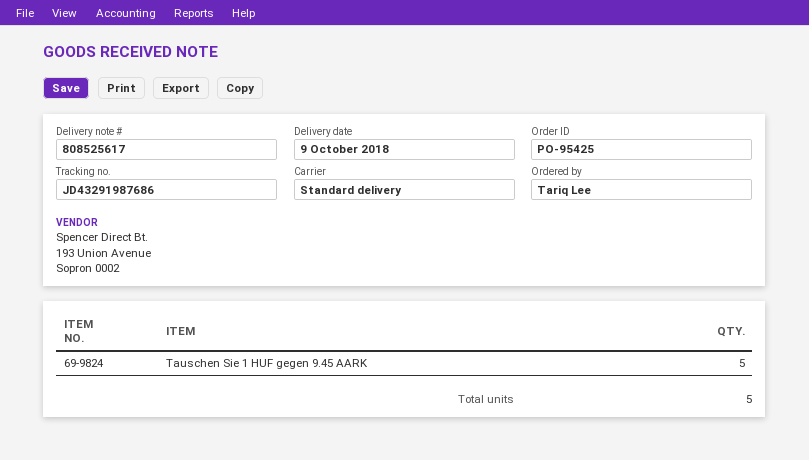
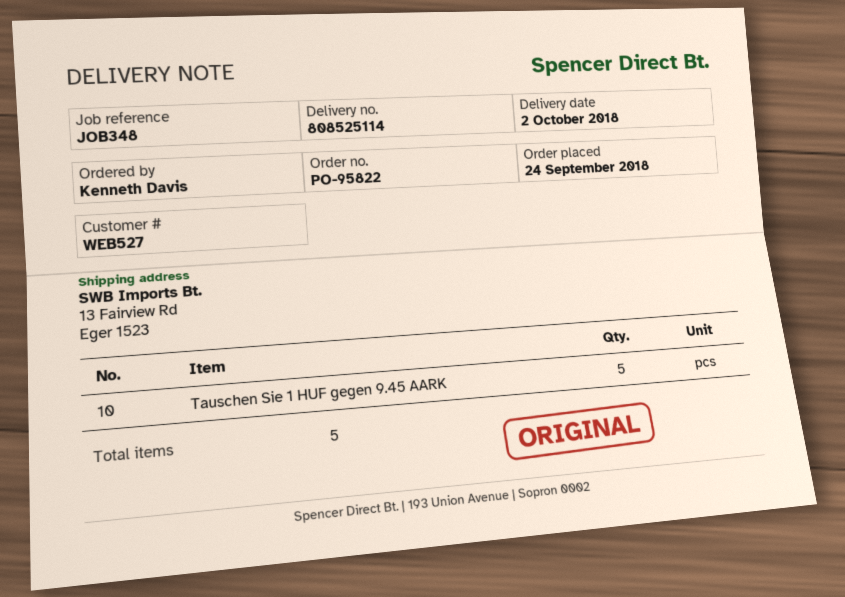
order number: PO-95425 -> PO-95822
delivery note number: 808525617 -> 808525114
delivery date: 2018-10-09 -> 2018-10-02
ordered by: Tariq Lee -> Kenneth Davis

